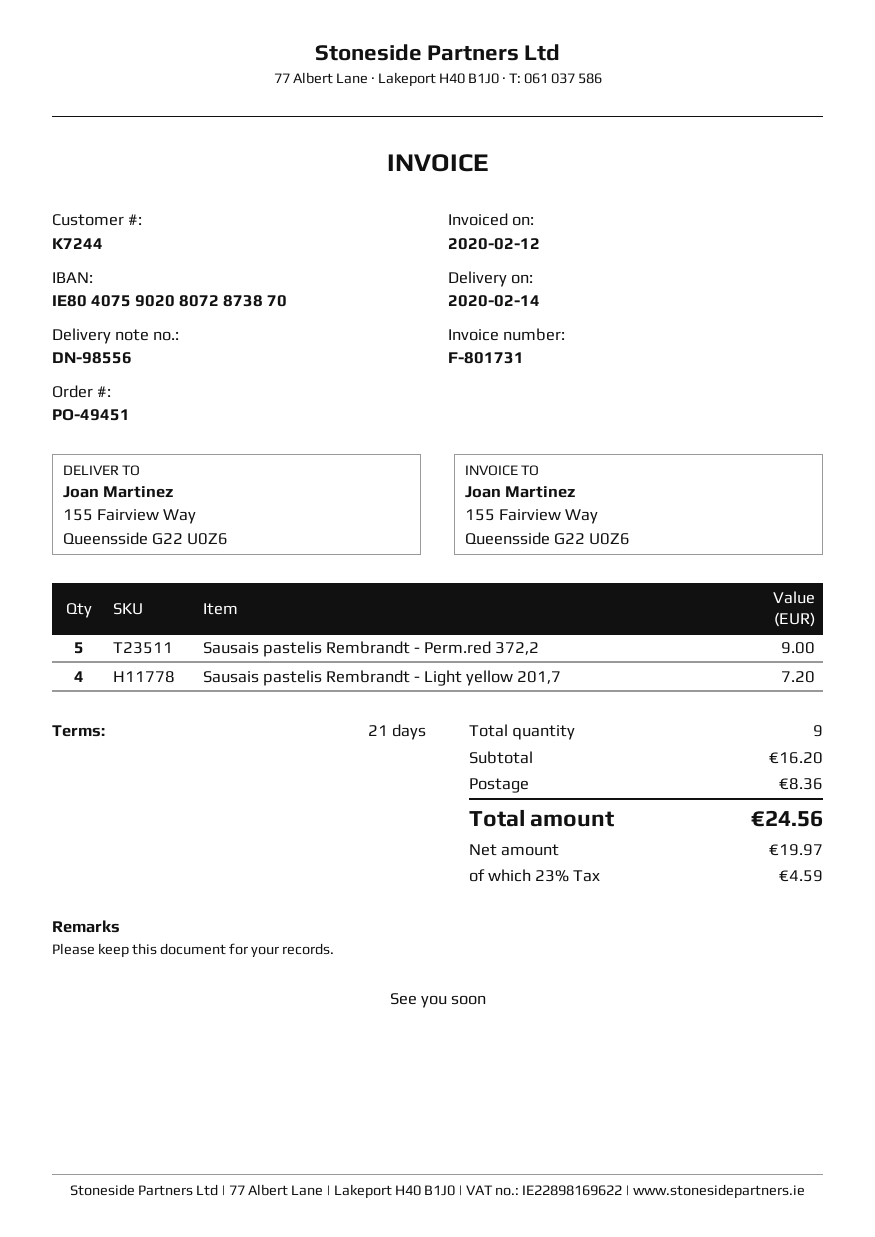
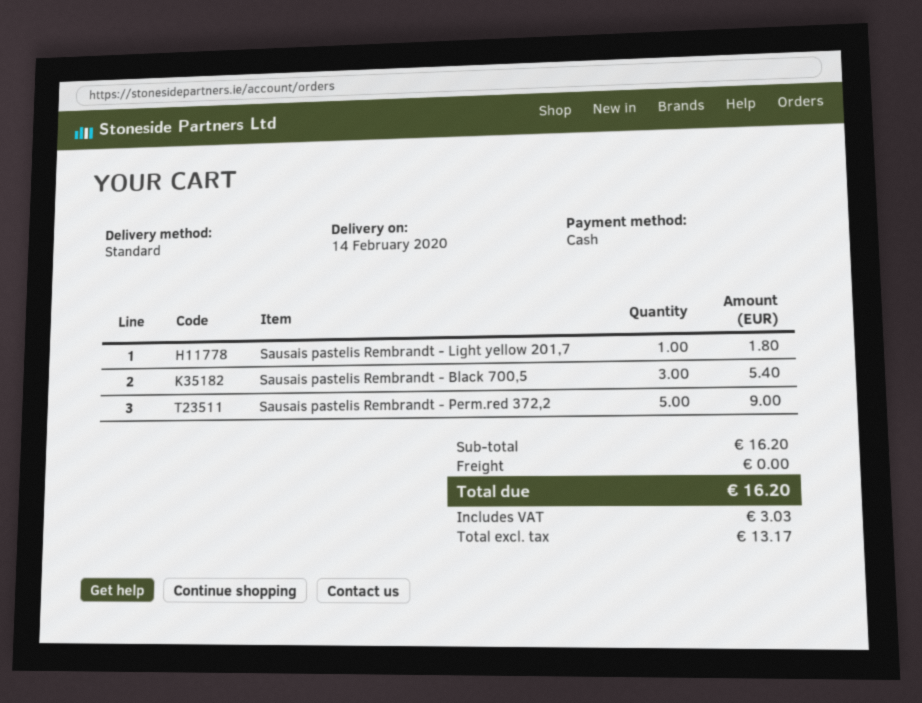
Sausais pastelis Rembrandt - Light yellow 201,7: 4 for 7.20 -> 1 for 1.80
Sausais pastelis Rembrandt - Black 700,5: none -> 3 for 5.40
shipping: 8.36 -> 0.00
net: 19.97 -> 13.17
tax: 4.59 -> 3.03
total: 24.56 -> 16.20

